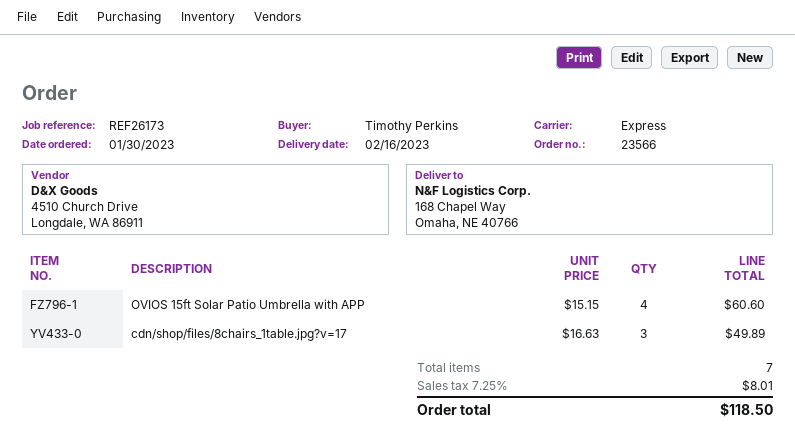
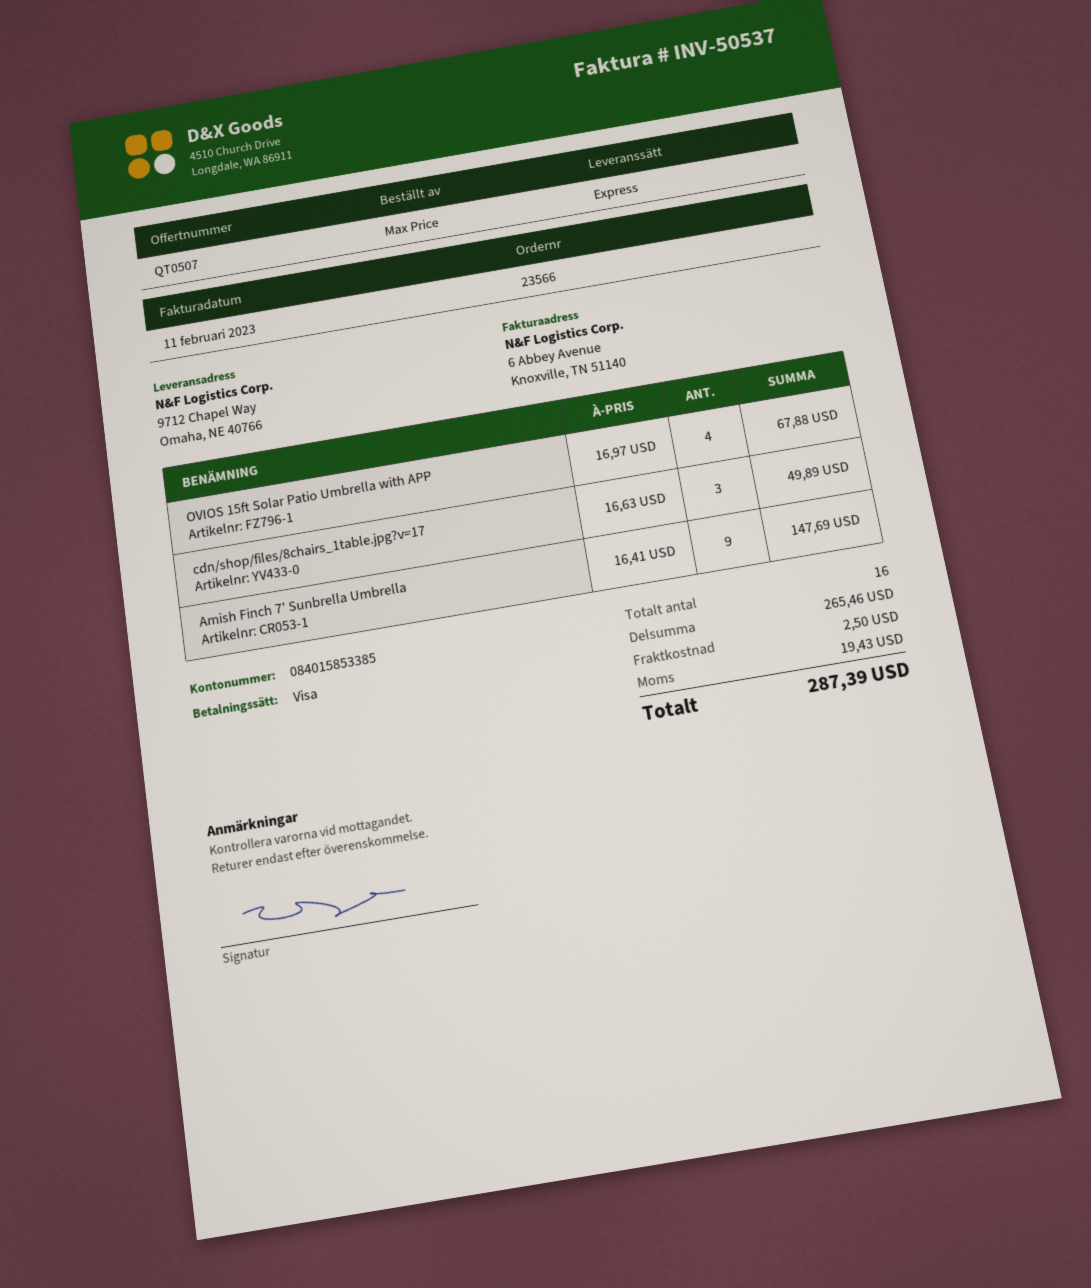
ordered by: Timothy Perkins -> Max Price
ship to: 168 Chapel Way, Omaha, NE 40766 -> 9712 Chapel Way, Omaha, NE 40766
OVIOS 15ft Solar Patio Umbrella with APP: 4 x 15.15 = 60.60 -> 4 x 16.97 = 67.88
Amish Finch 7' Sunbrella Umbrella: none -> 9 x 16.41 = 147.69
total quantity: 7 -> 16
shipping: none -> 2.50
tax: 8.01 -> 19.43
total: 118.50 -> 287.39

